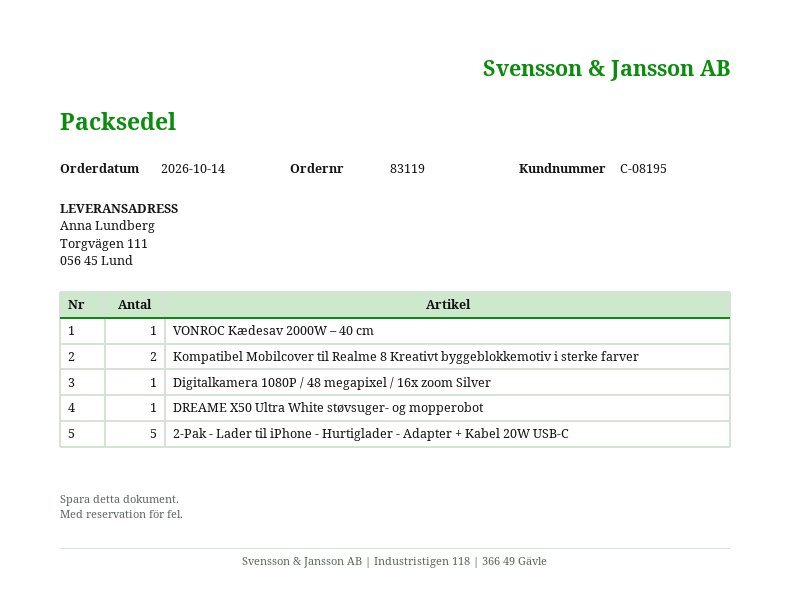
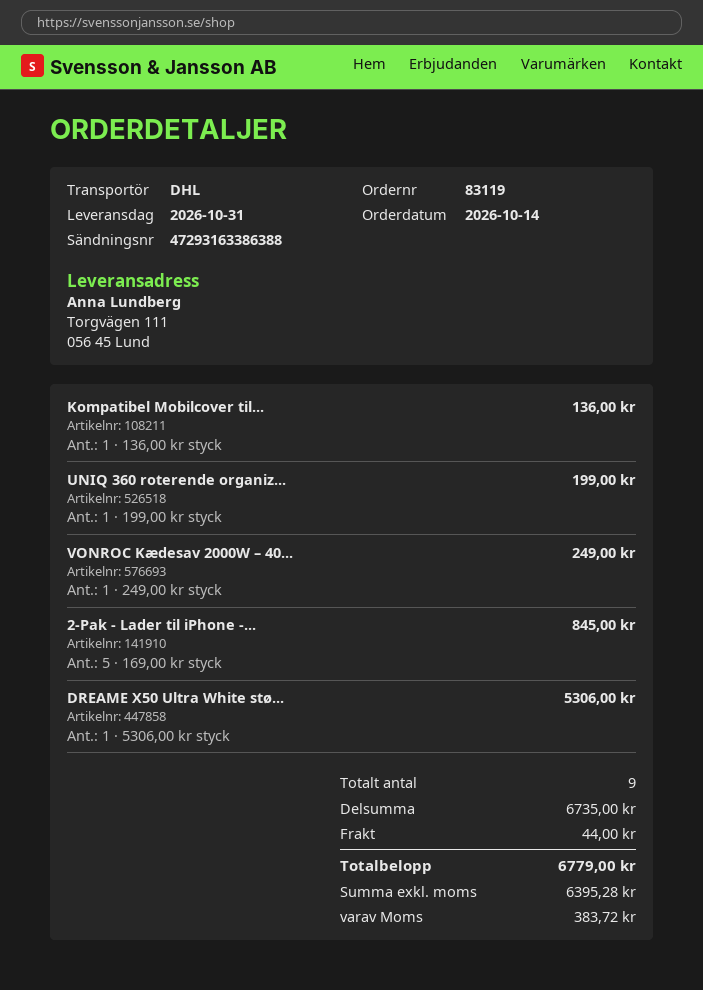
Kompatibel Mobilcover til Realme 8 Kreativt byggeblokkemotiv i sterke farver: 2 -> 1
Digitalkamera 1080P / 48 megapixel / 16x zoom Silver: 1 -> none
UNIQ 360 roterende organiz...: none -> 1

